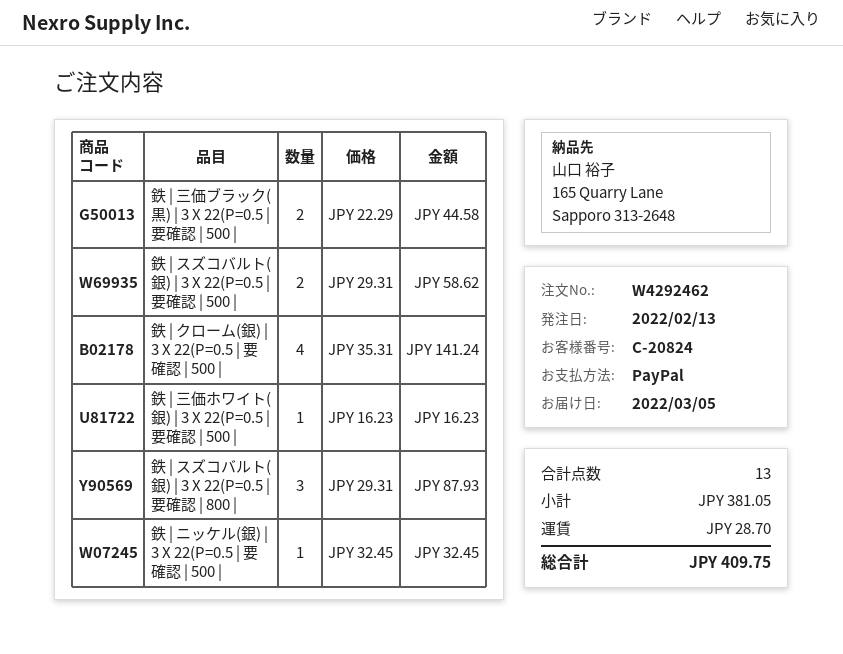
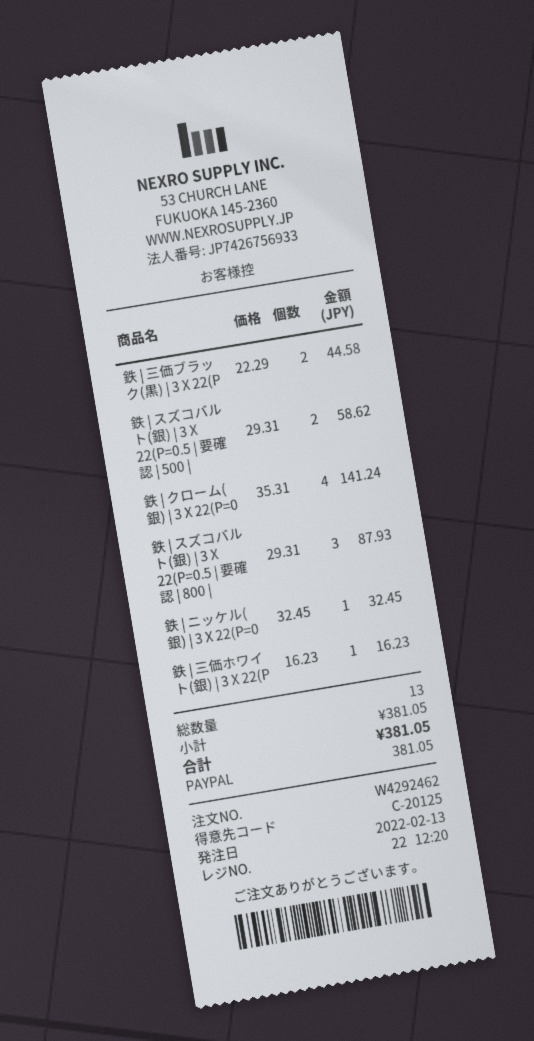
customer number: C-20824 -> C-20125
shipping: 28.70 -> none
total: 409.75 -> 381.05

